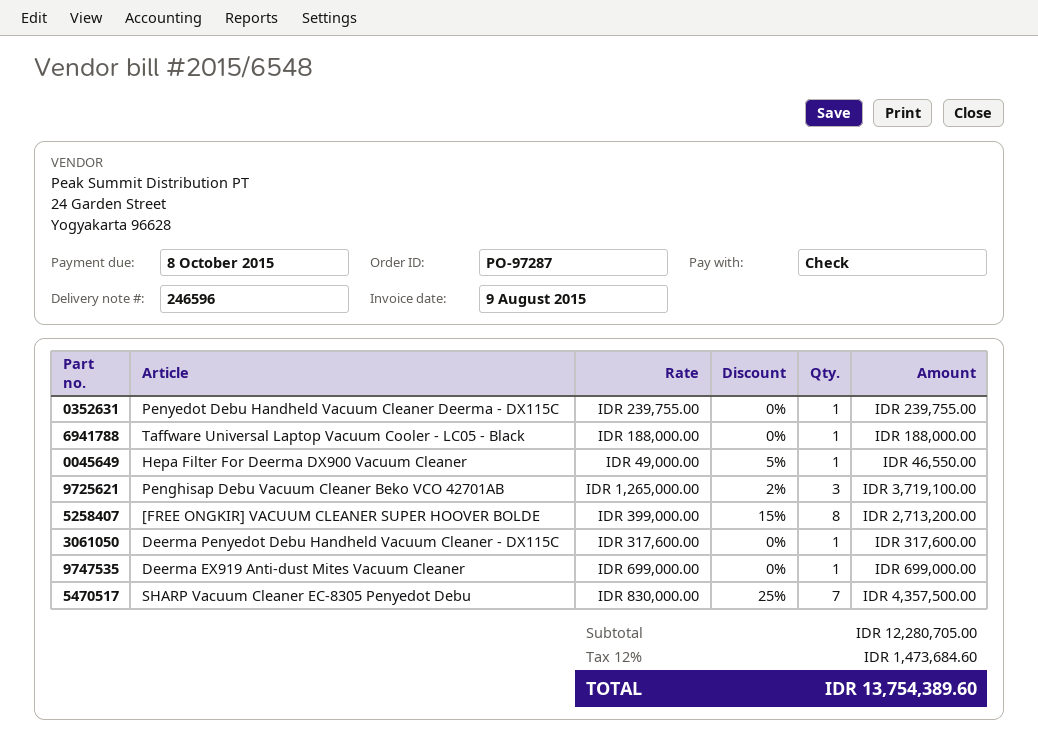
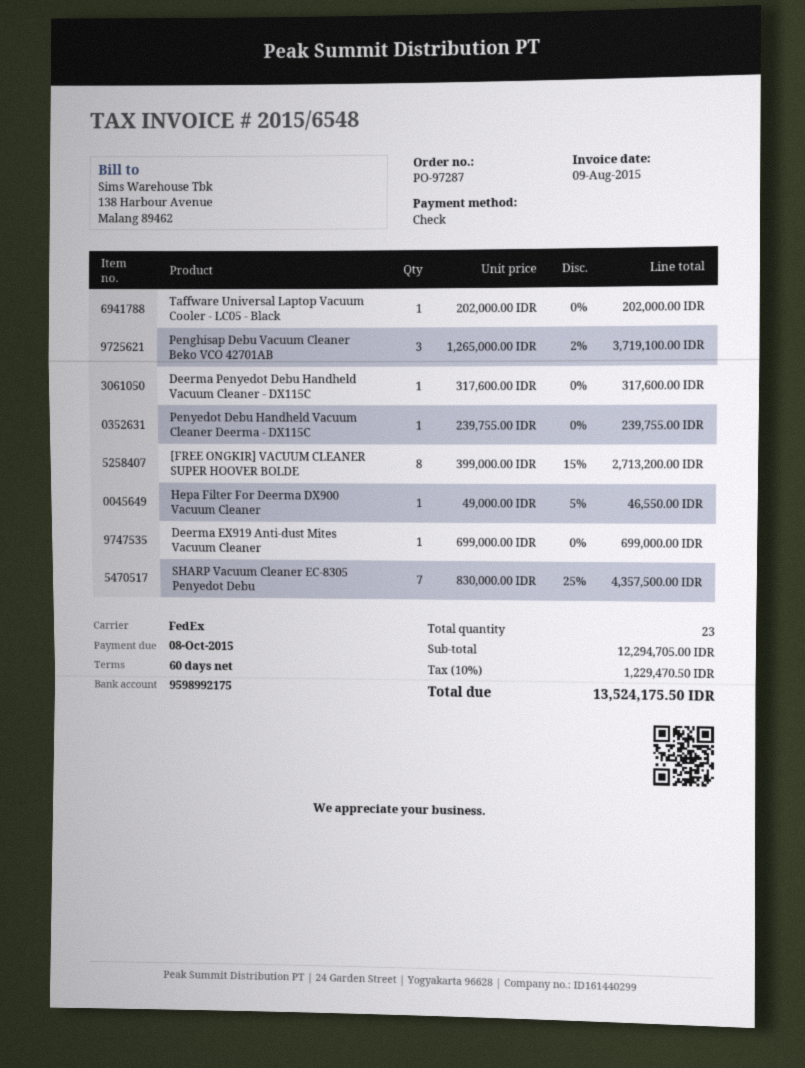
Taffware Universal Laptop Vacuum Cooler - LC05 - Black: 1 x 188000.00 = 188000.00 -> 1 x 202000.00 = 202000.00
subtotal: 12280705.00 -> 12294705.00
tax: 12% = 1473684.60 -> 10% = 1229470.50
total: 13754389.60 -> 13524175.50

